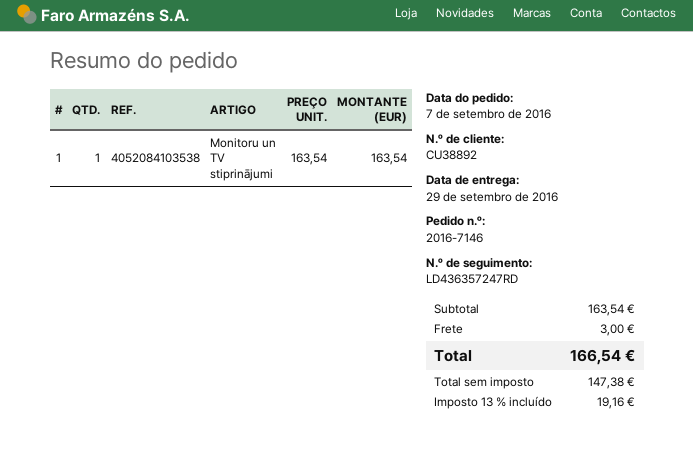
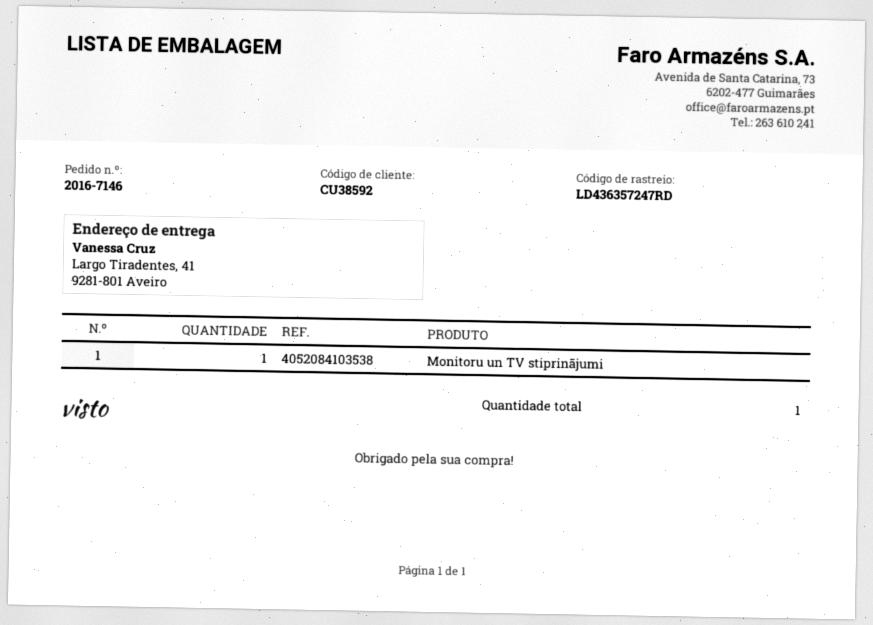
customer number: CU38892 -> CU38592

